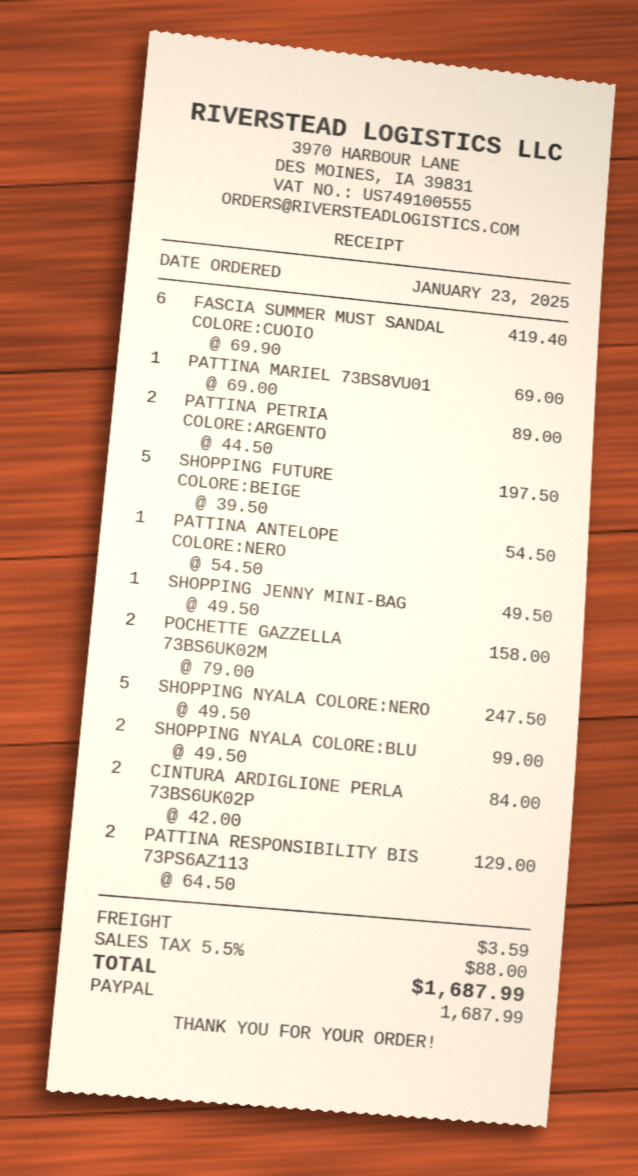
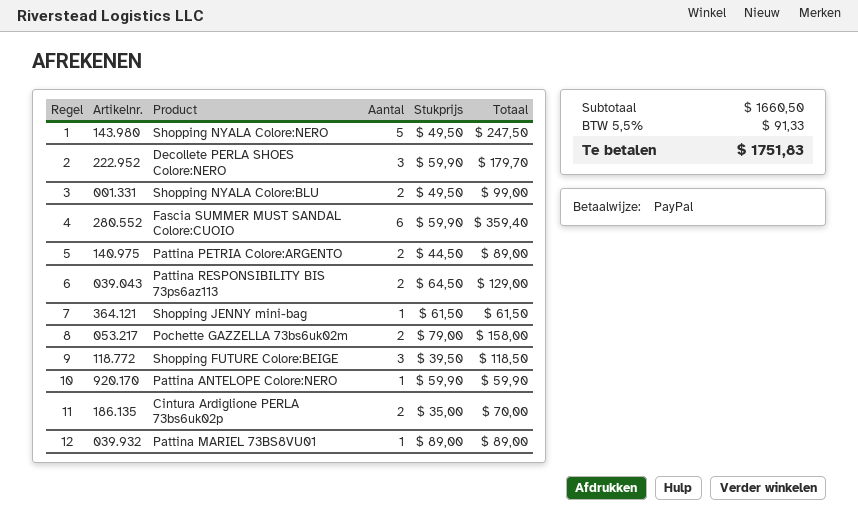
FASCIA SUMMER MUST SANDAL COLORE:CUOIO: 6 x 69.90 = 419.40 -> 6 x 59.90 = 359.40
PATTINA MARIEL 73BS8VU01: 1 x 69.00 = 69.00 -> 1 x 89.00 = 89.00
SHOPPING FUTURE COLORE:BEIGE: 5 x 39.50 = 197.50 -> 3 x 39.50 = 118.50
PATTINA ANTELOPE COLORE:NERO: 1 x 54.50 = 54.50 -> 1 x 59.90 = 59.90
SHOPPING JENNY MINI-BAG: 1 x 49.50 = 49.50 -> 1 x 61.50 = 61.50
CINTURA ARDIGLIONE PERLA 73BS6UK02P: 2 x 42.00 = 84.00 -> 2 x 35.00 = 70.00
Decollete PERLA SHOES Colore:NERO: none -> 3 x 59.90 = 179.70
shipping: 3.59 -> none
tax: 5.5% = 88.00 -> 5.5% = 91.33
total: 1687.99 -> 1751.83

